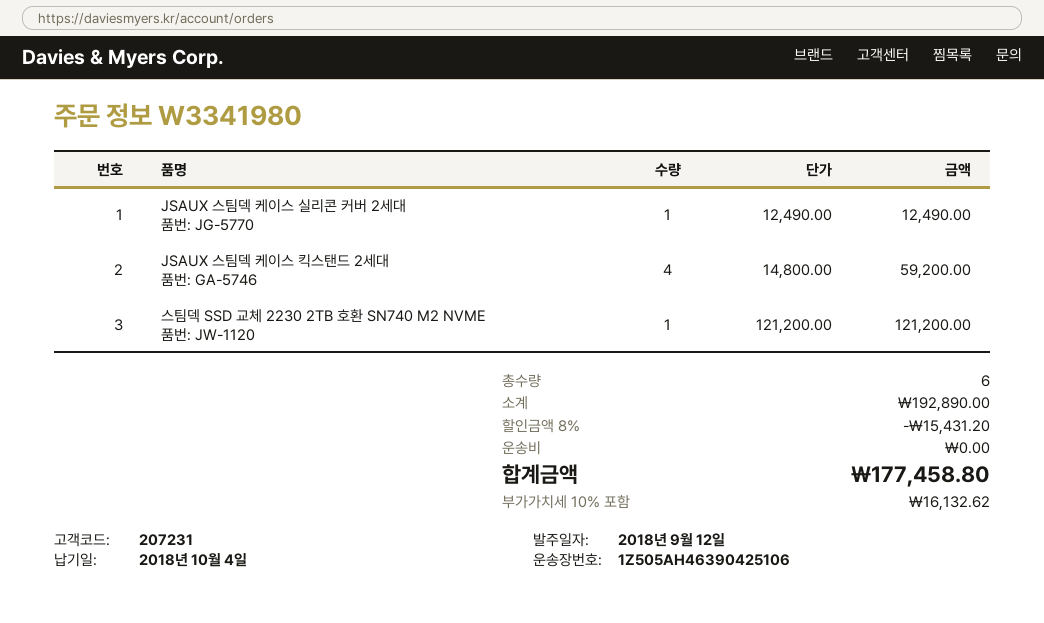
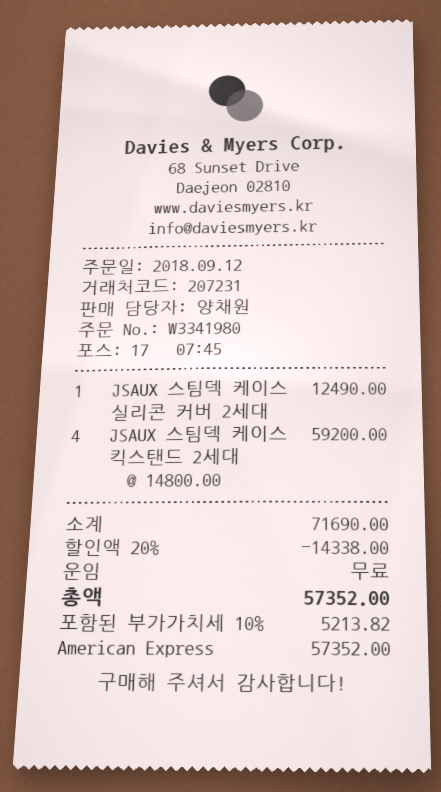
스팀덱 SSD 교체 2230 2TB 호환 SN740 M2 NVME: 1 x 121200.00 = 121200.00 -> none
subtotal: 192890.00 -> 71690.00
discount: 8% = 15431.20 -> 20% = 14338.00
tax: 10% = 16132.62 -> 10% = 5213.82
total: 177458.80 -> 57352.00

